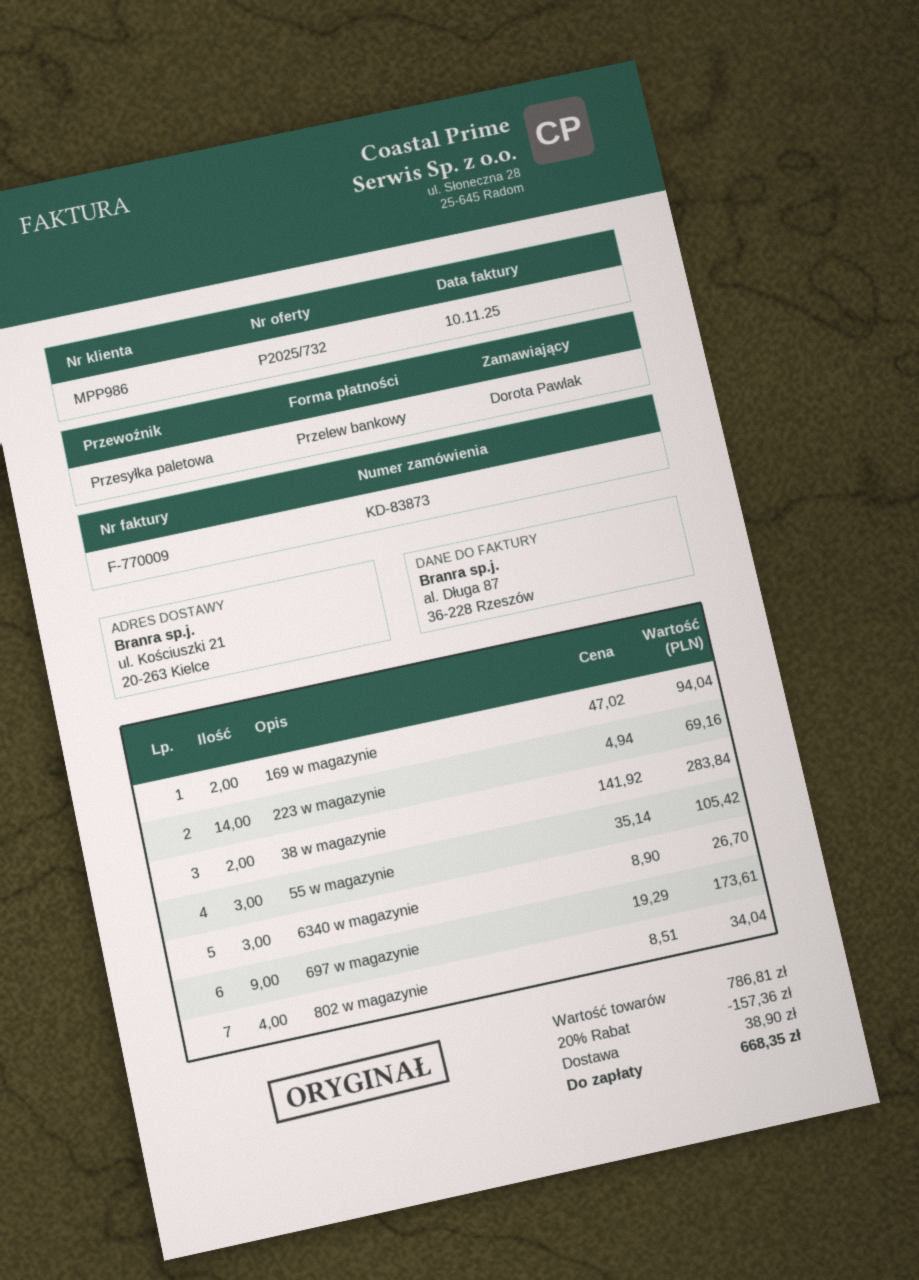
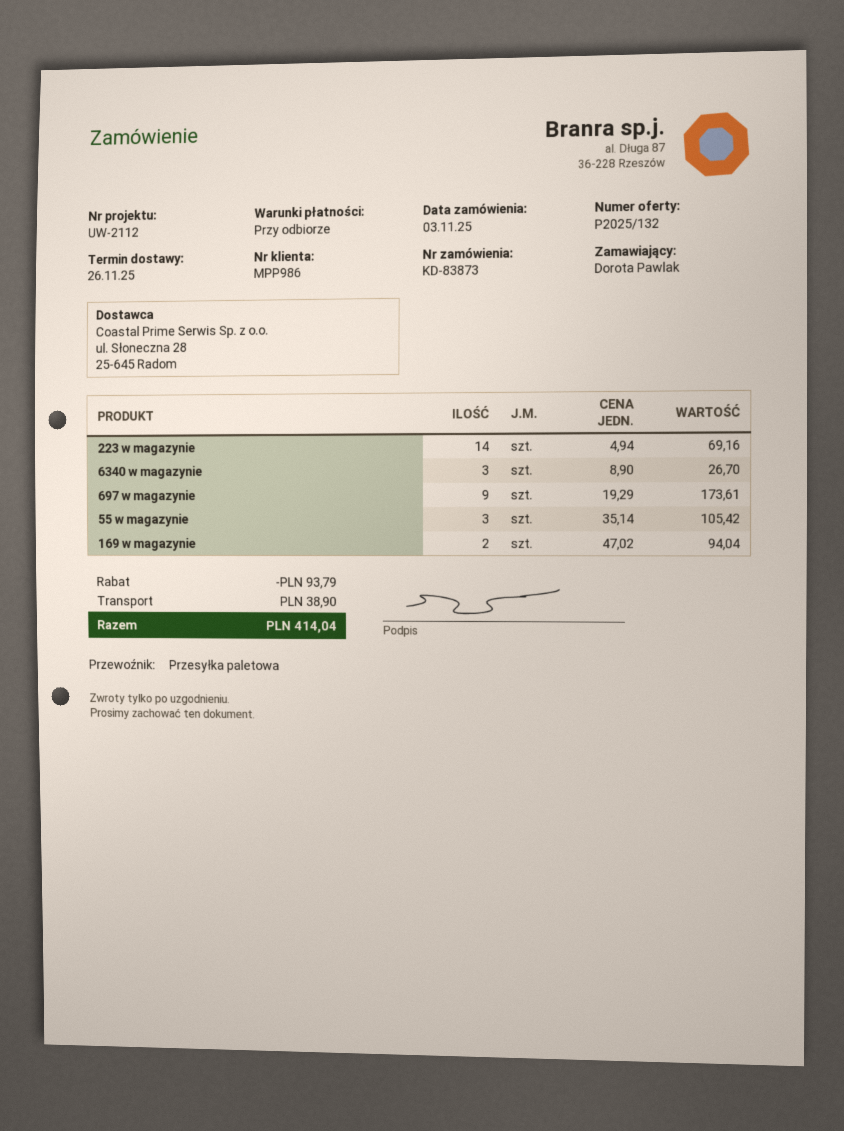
quote number: P2025/732 -> P2025/132
38 w magazynie: 2 x 141.92 = 283.84 -> none
802 w magazynie: 4 x 8.51 = 34.04 -> none
discount: 157.36 -> 93.79
total: 668.35 -> 414.04

